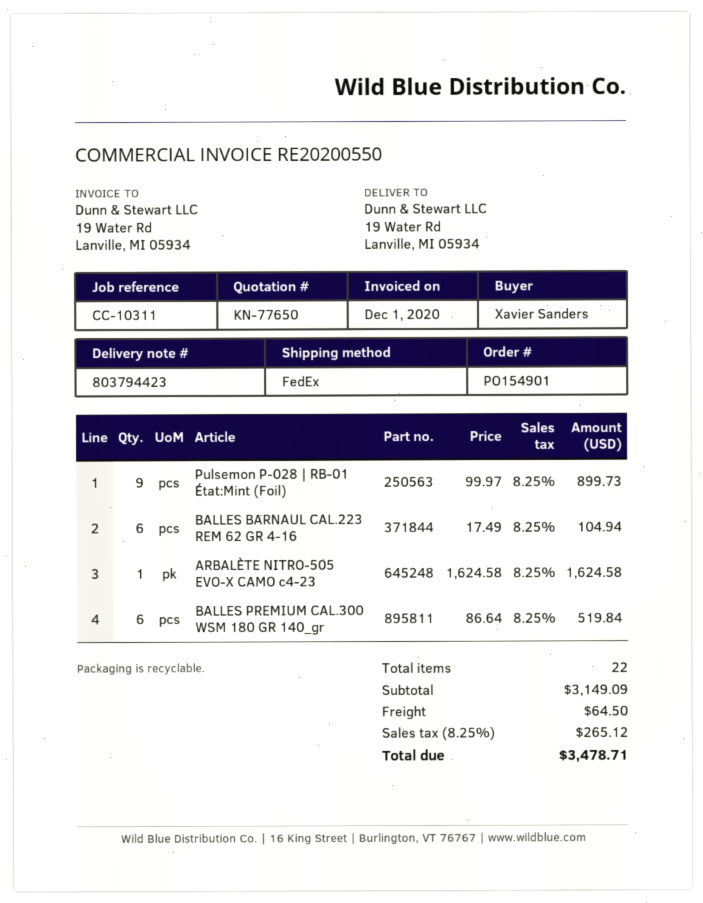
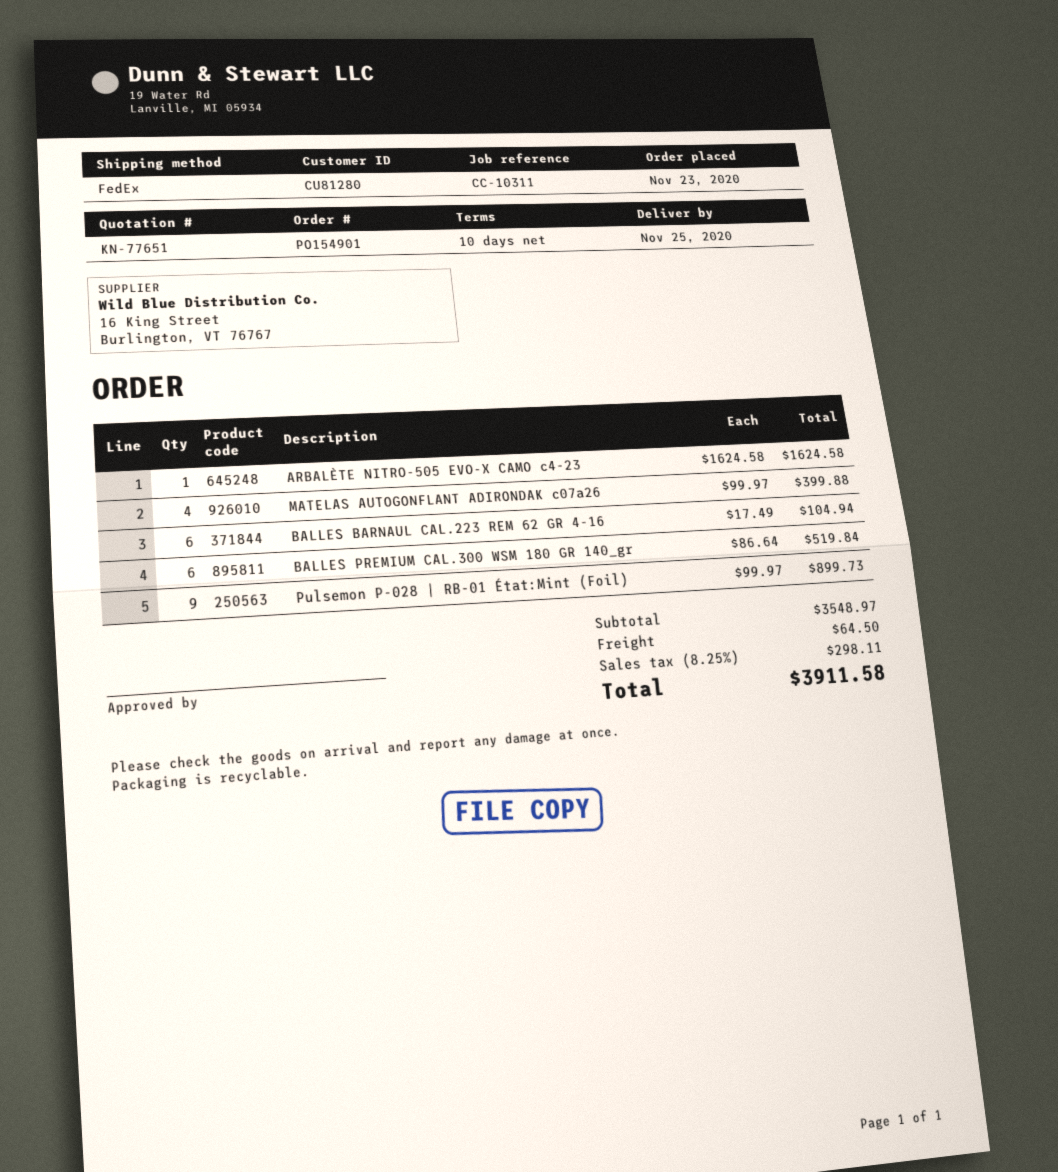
quote number: KN-77650 -> KN-77651
MATELAS AUTOGONFLANT ADIRONDAK c07a26: none -> 4 x 99.97 = 399.88
subtotal: 3149.09 -> 3548.97
tax: 8.25% = 265.12 -> 8.25% = 298.11
total: 3478.71 -> 3911.58

